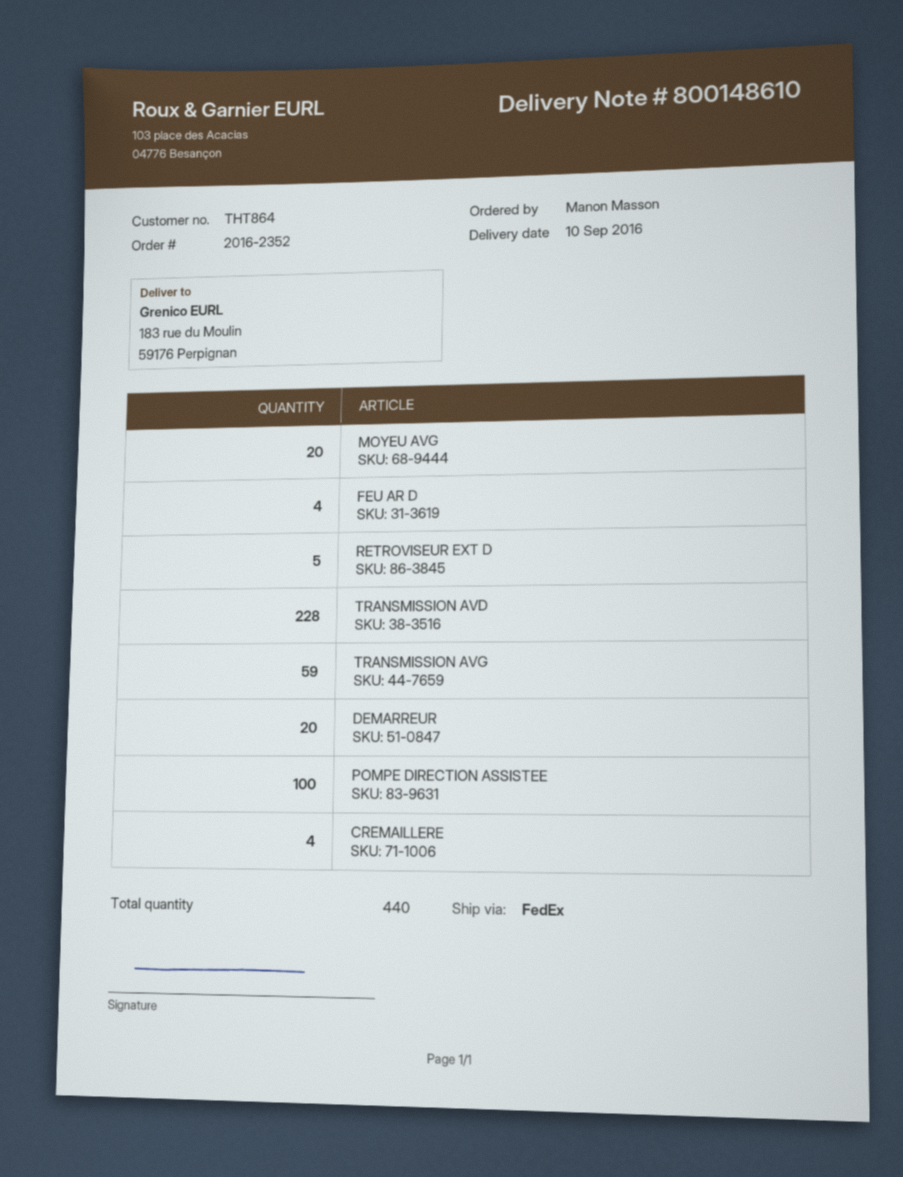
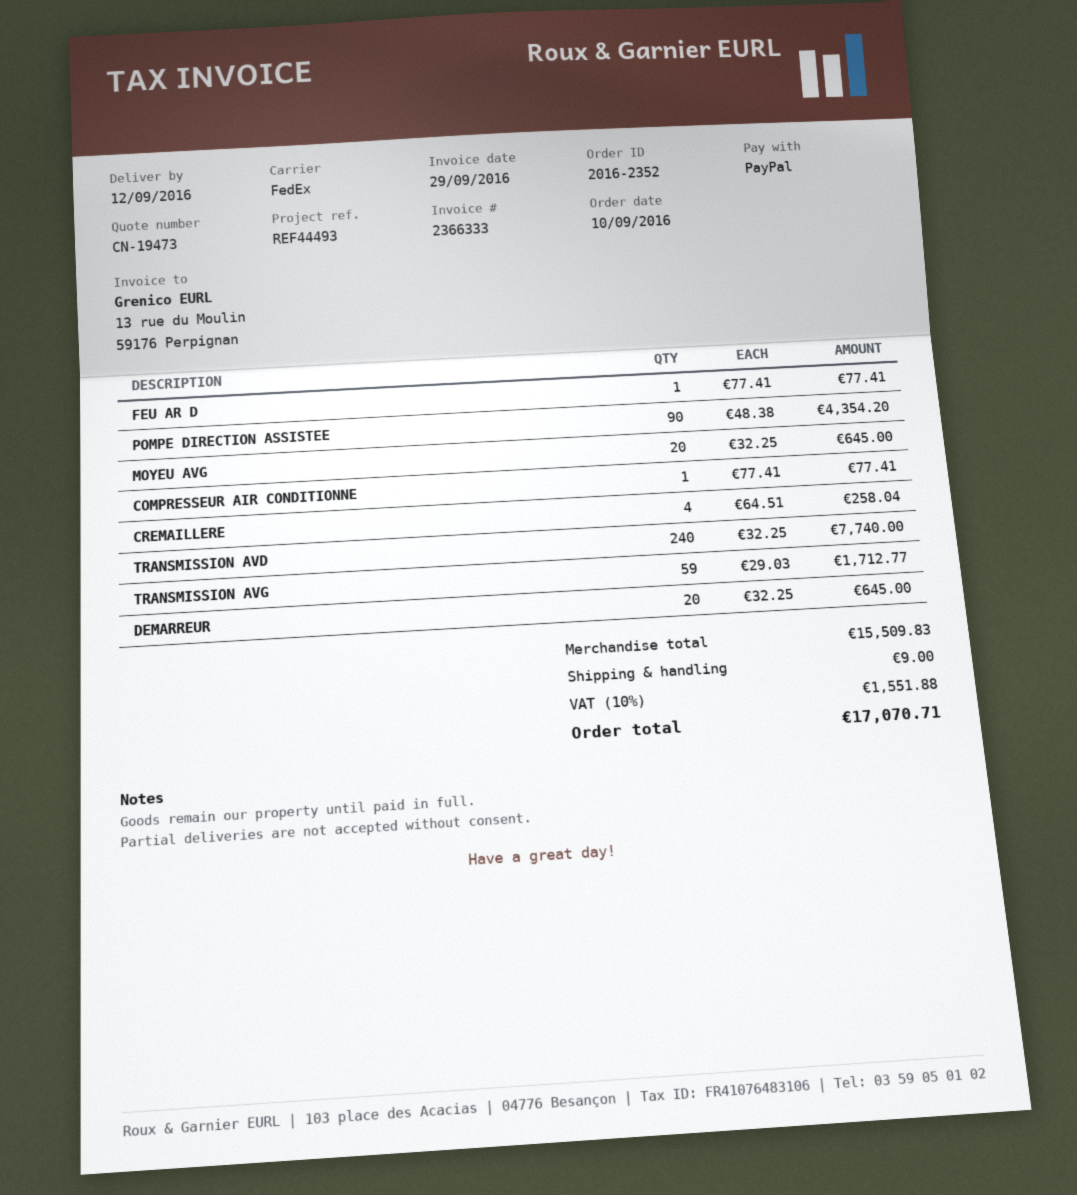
delivery date: 2016-09-10 -> 2016-09-12
FEU AR D: 4 -> 1
RETROVISEUR EXT D: 5 -> none
TRANSMISSION AVD: 228 -> 240
POMPE DIRECTION ASSISTEE: 100 -> 90
COMPRESSEUR AIR CONDITIONNE: none -> 1

